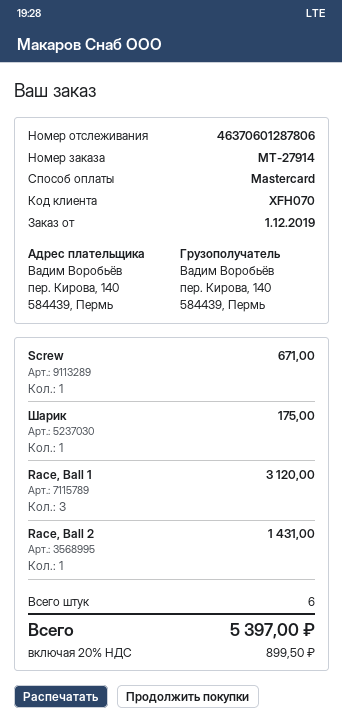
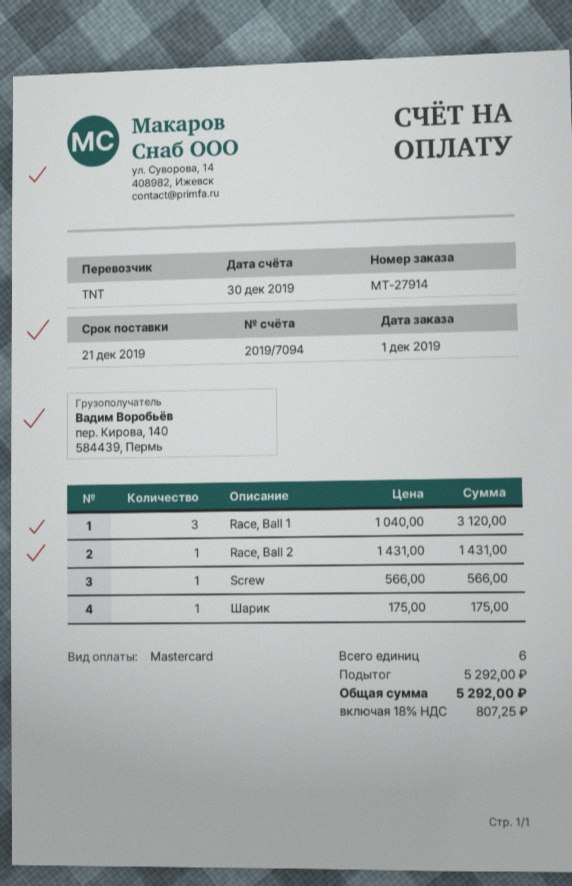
Screw: 1 for 671.00 -> 1 for 566.00
tax: 20% = 899.50 -> 18% = 807.25
total: 5397.00 -> 5292.00

